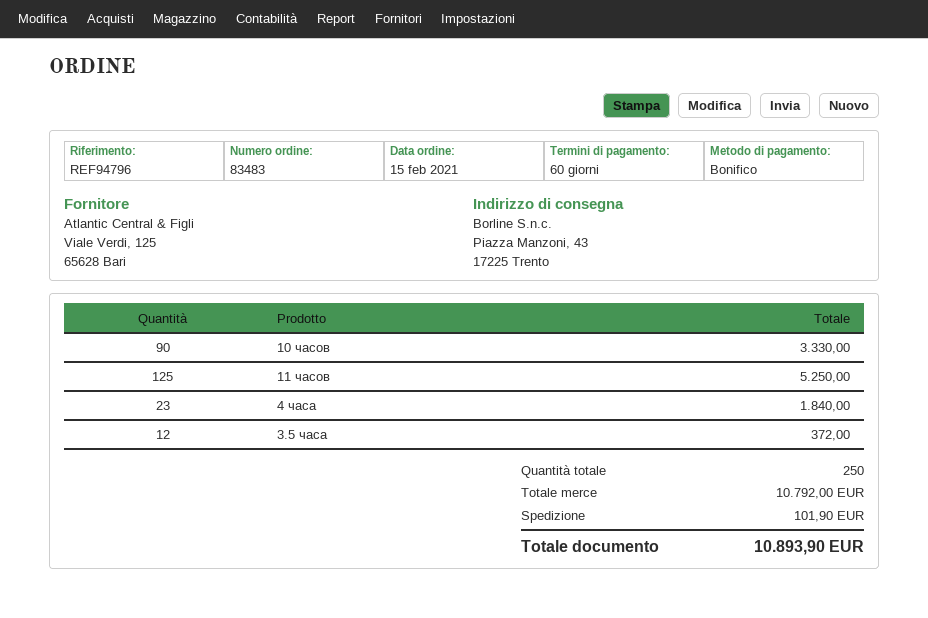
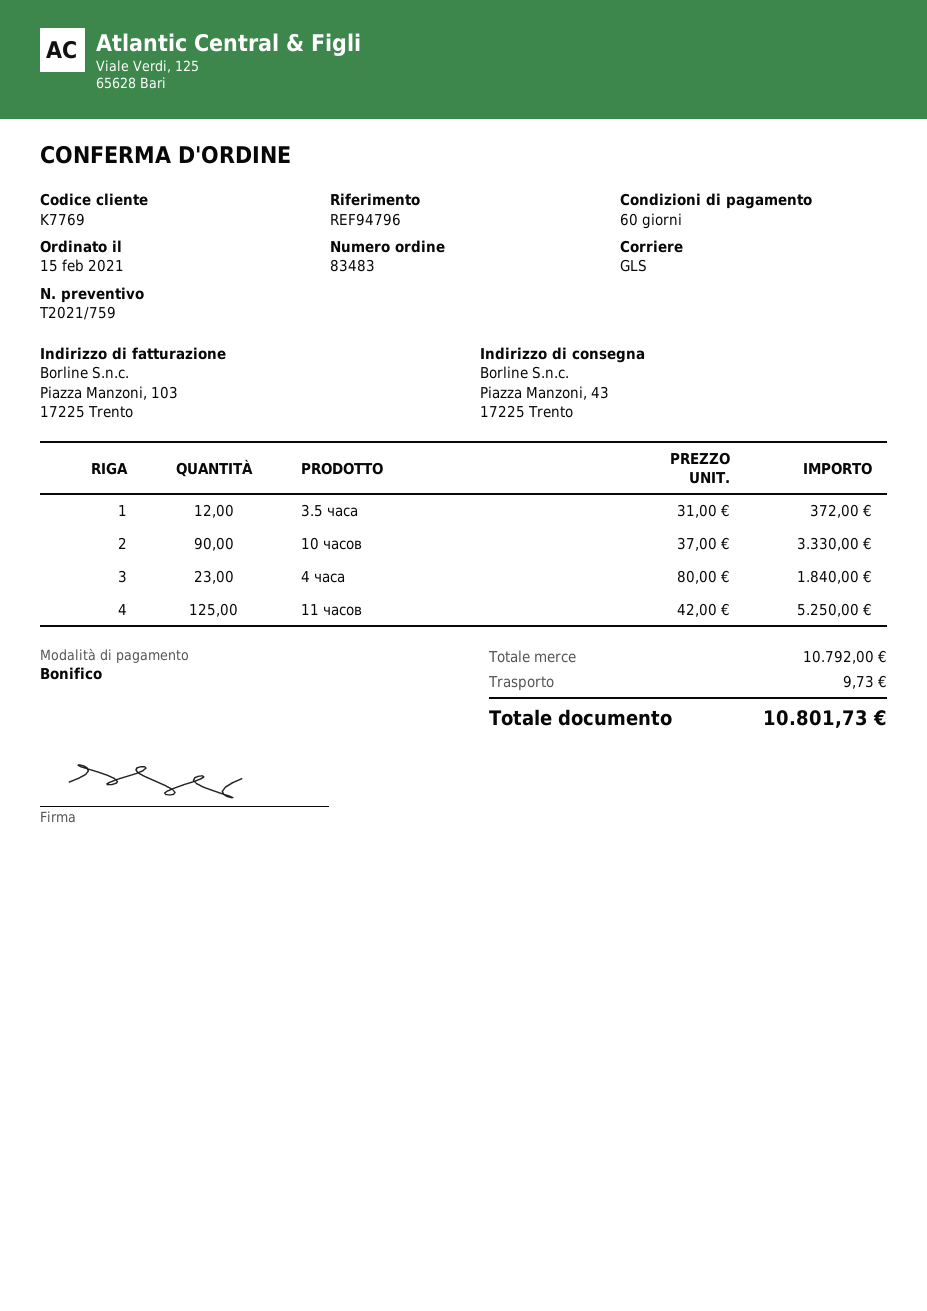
shipping: 101.90 -> 9.73
total: 10893.90 -> 10801.73

